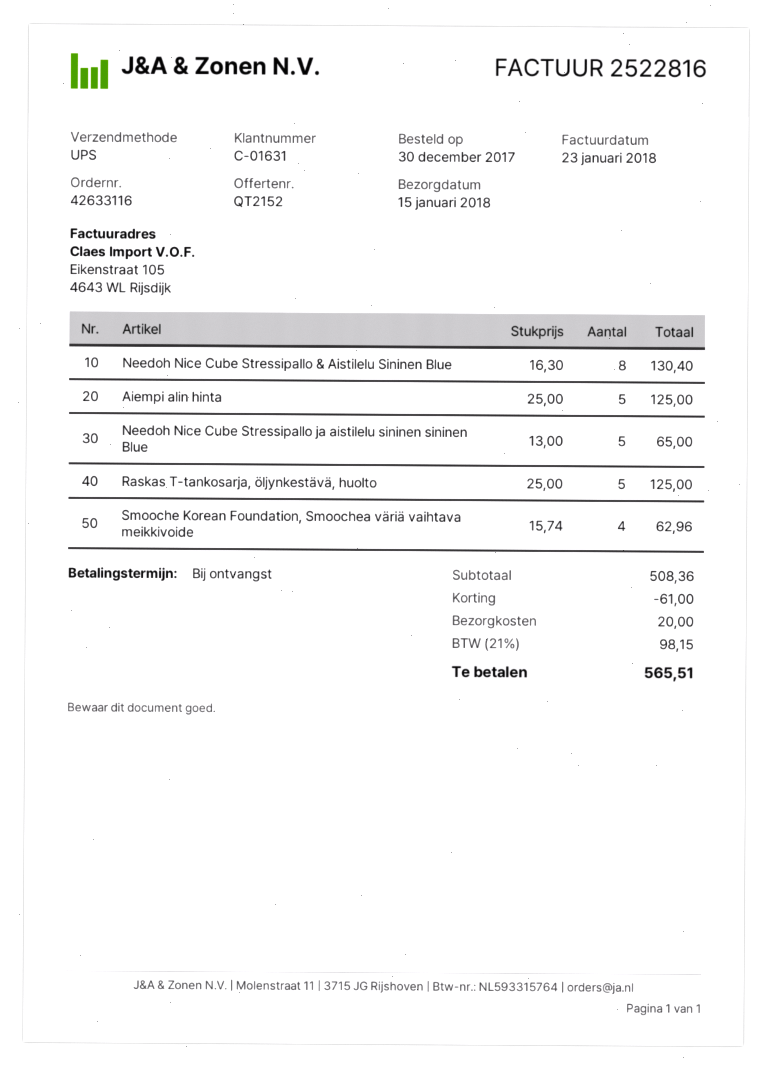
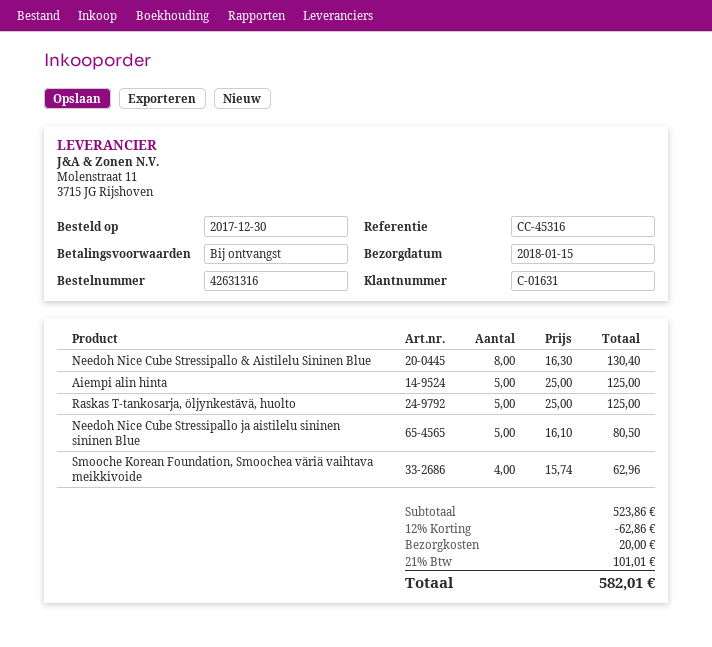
order number: 42633116 -> 42631316
Needoh Nice Cube Stressipallo ja aistilelu sininen sininen Blue: 5 x 13.00 = 65.00 -> 5 x 16.10 = 80.50
subtotal: 508.36 -> 523.86
discount: 61.00 -> 62.86
tax: 21% = 98.15 -> 21% = 101.01
total: 565.51 -> 582.01

